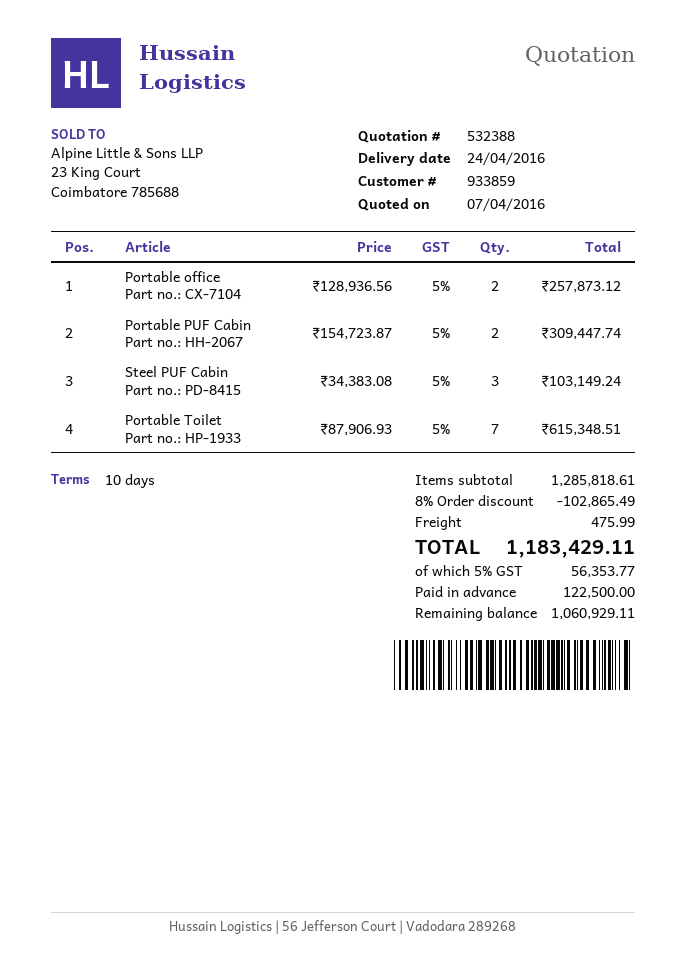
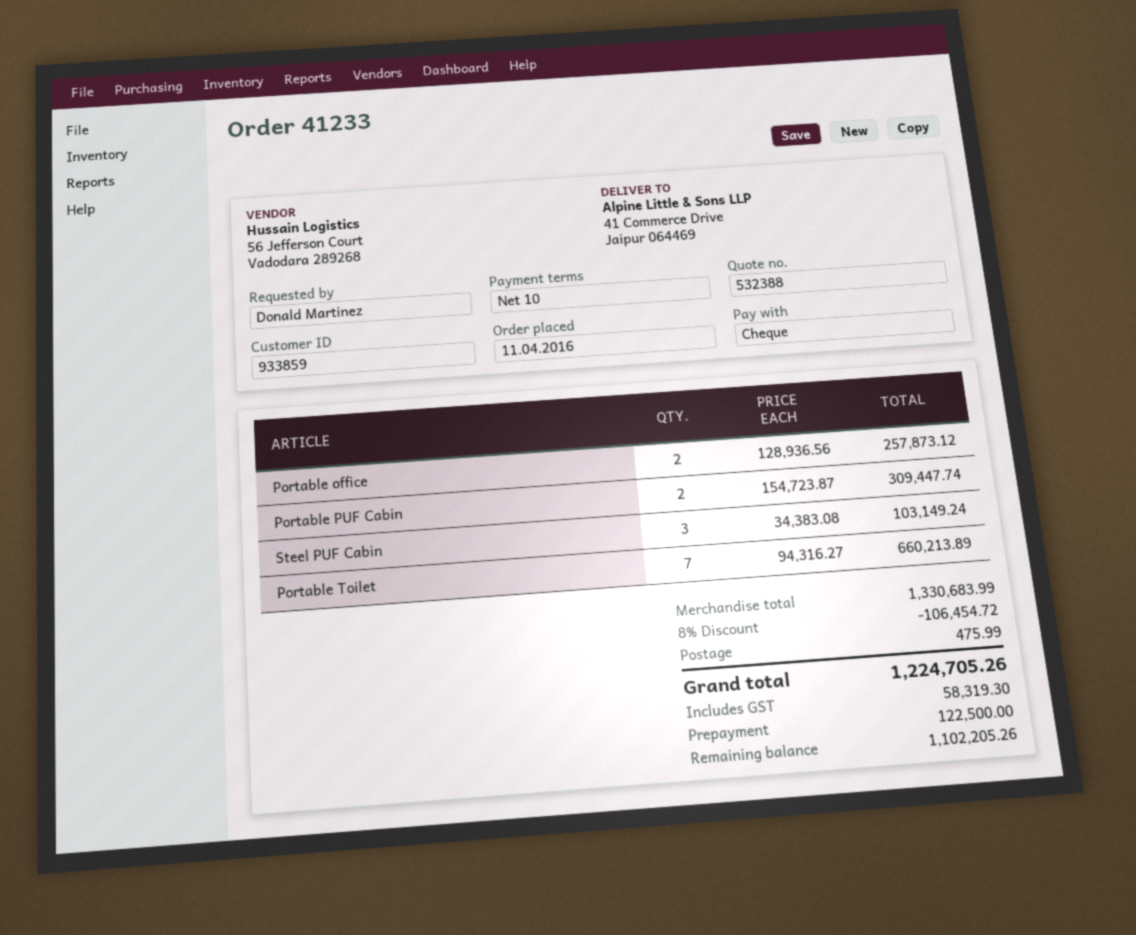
Portable Toilet: 7 x 87906.93 = 615348.51 -> 7 x 94316.27 = 660213.89
subtotal: 1285818.61 -> 1330683.99
discount: 8% = 102865.49 -> 8% = 106454.72
tax: 56353.77 -> 58319.30
total: 1183429.11 -> 1224705.26
balance: 1060929.11 -> 1102205.26

